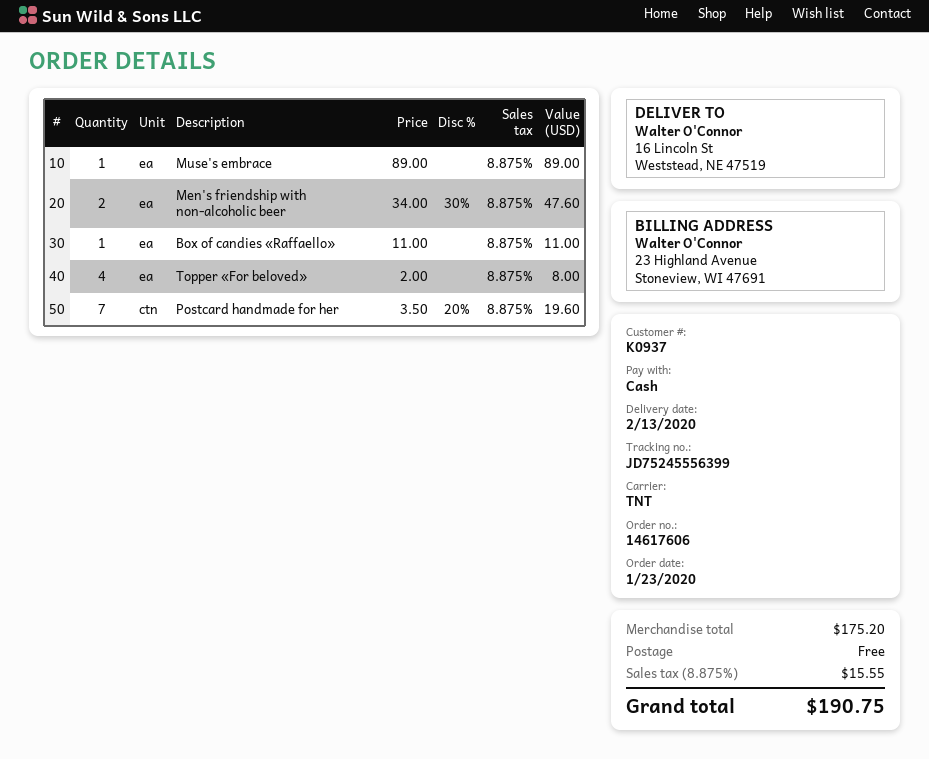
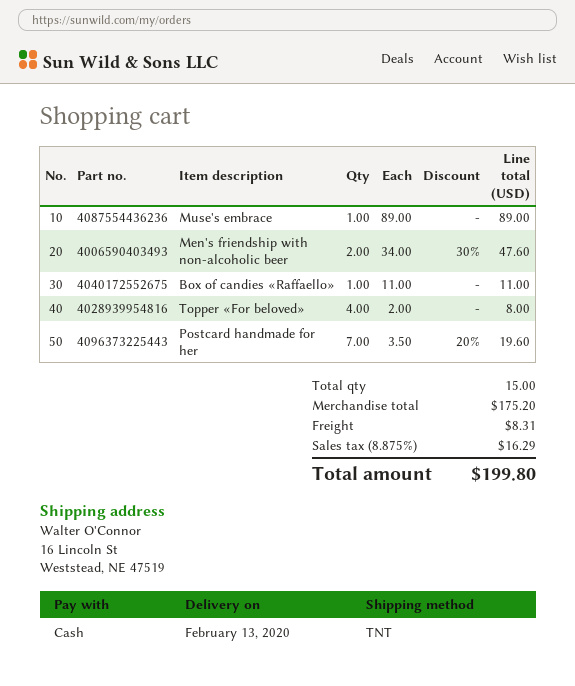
shipping: 0.00 -> 8.31
tax: 8.875% = 15.55 -> 8.875% = 16.29
total: 190.75 -> 199.80

